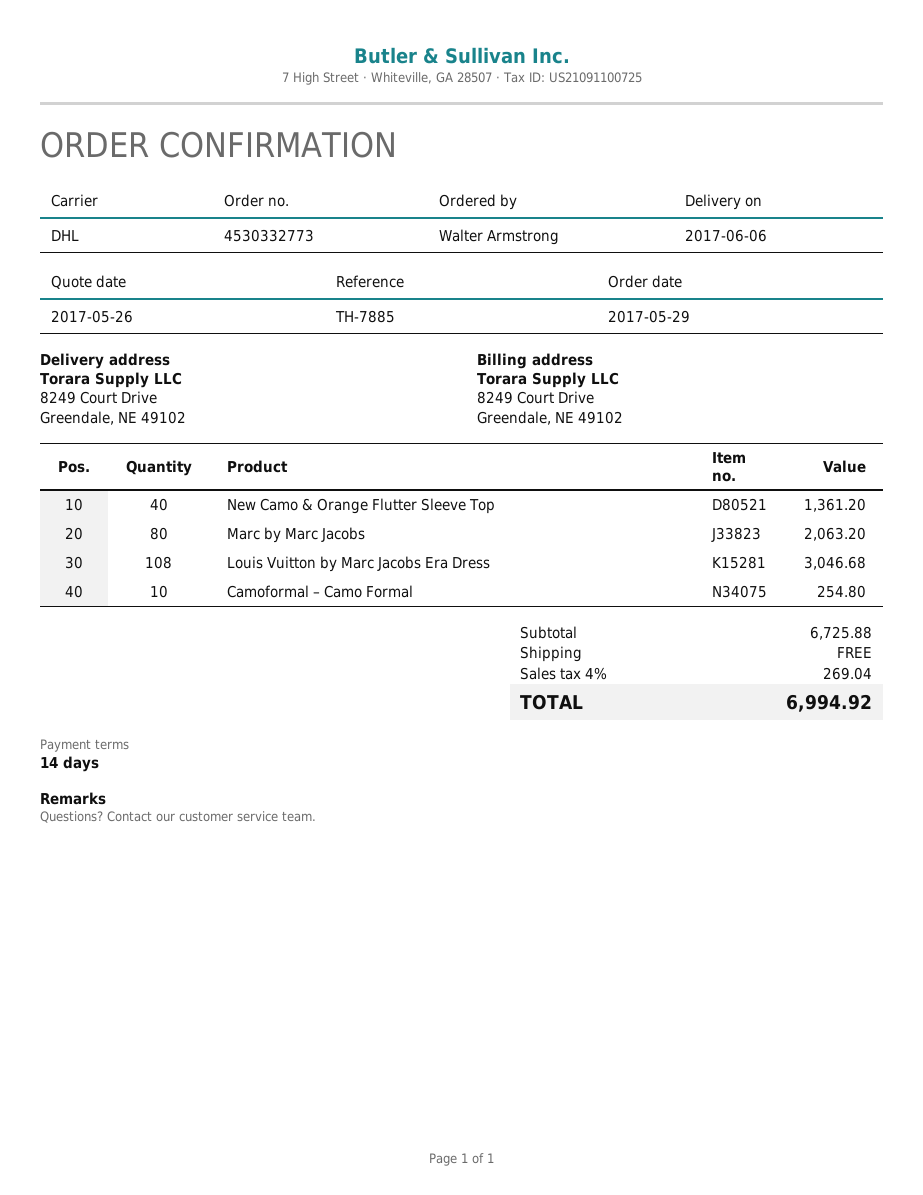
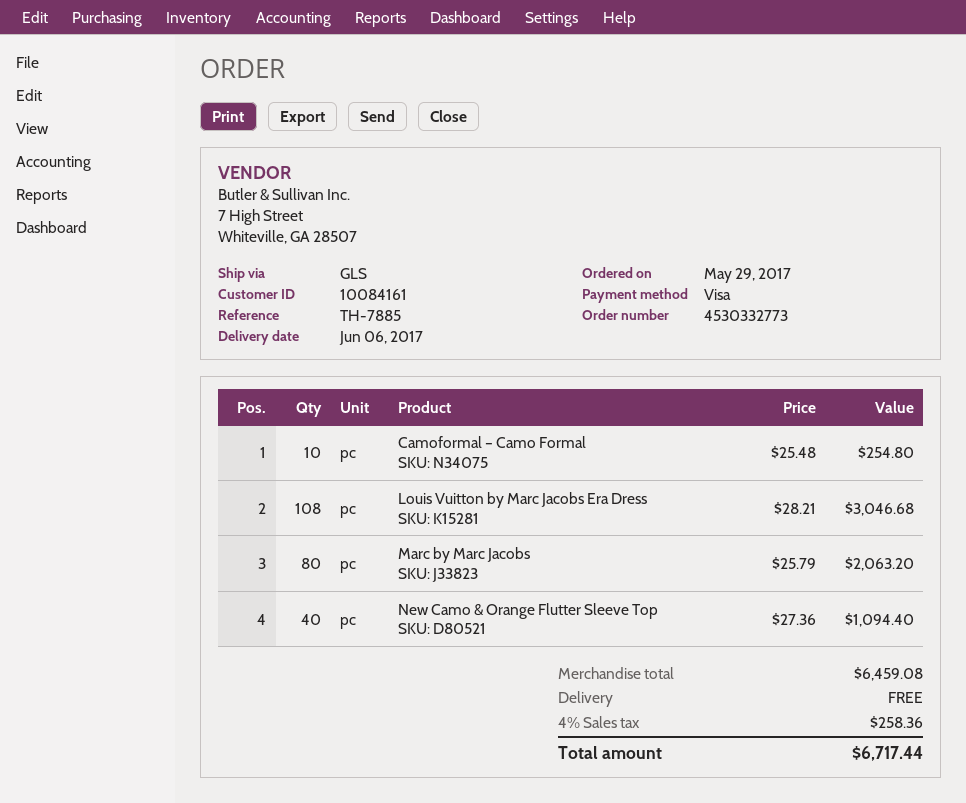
shipping method: DHL -> GLS
New Camo & Orange Flutter Sleeve Top: 40 for 1361.20 -> 40 for 1094.40
subtotal: 6725.88 -> 6459.08
tax: 4% = 269.04 -> 4% = 258.36
total: 6994.92 -> 6717.44

